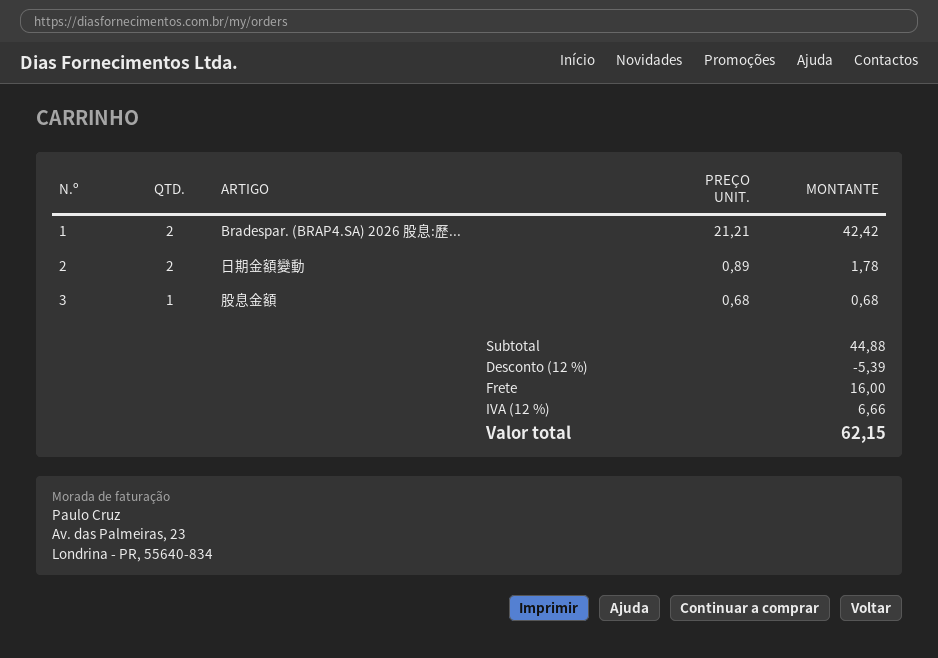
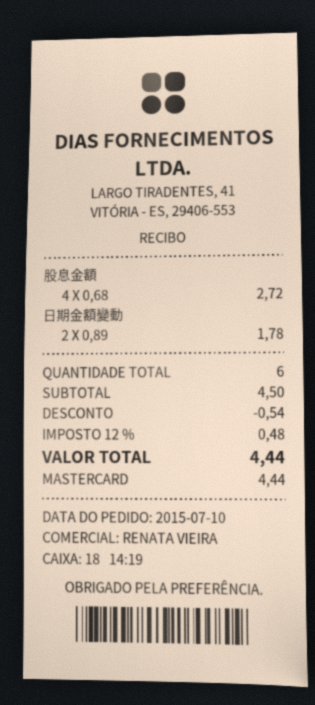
Bradespar. (BRAP4.SA) 2026 股息:歷...: 2 x 21.21 = 42.42 -> none
股息金額: 1 x 0.68 = 0.68 -> 4 x 0.68 = 2.72
subtotal: 44.88 -> 4.50
discount: 5.39 -> 0.54
shipping: 16.00 -> none
tax: 12% = 6.66 -> 12% = 0.48
total: 62.15 -> 4.44

